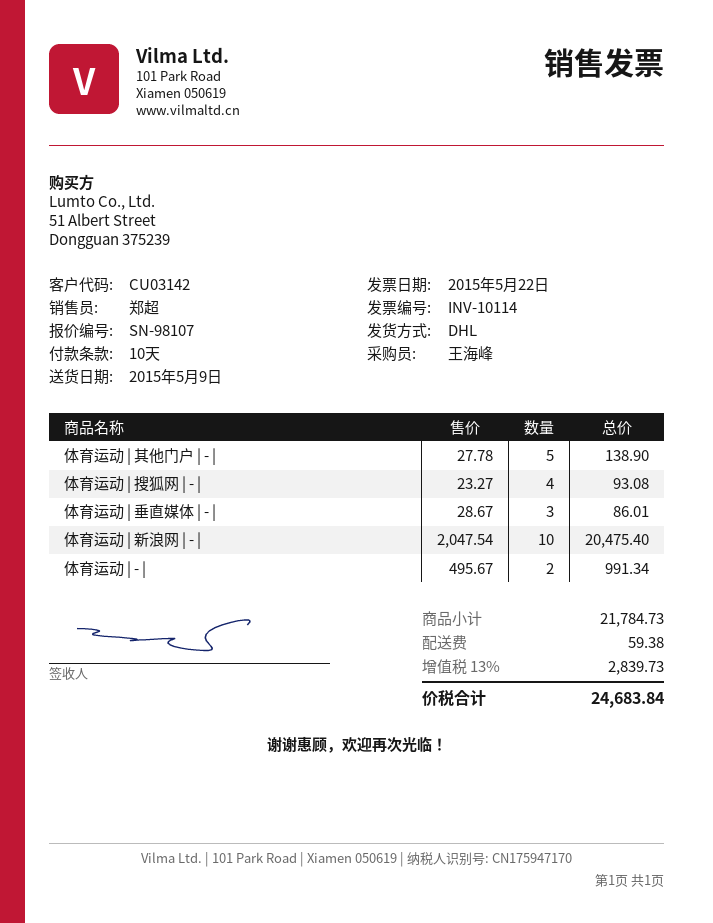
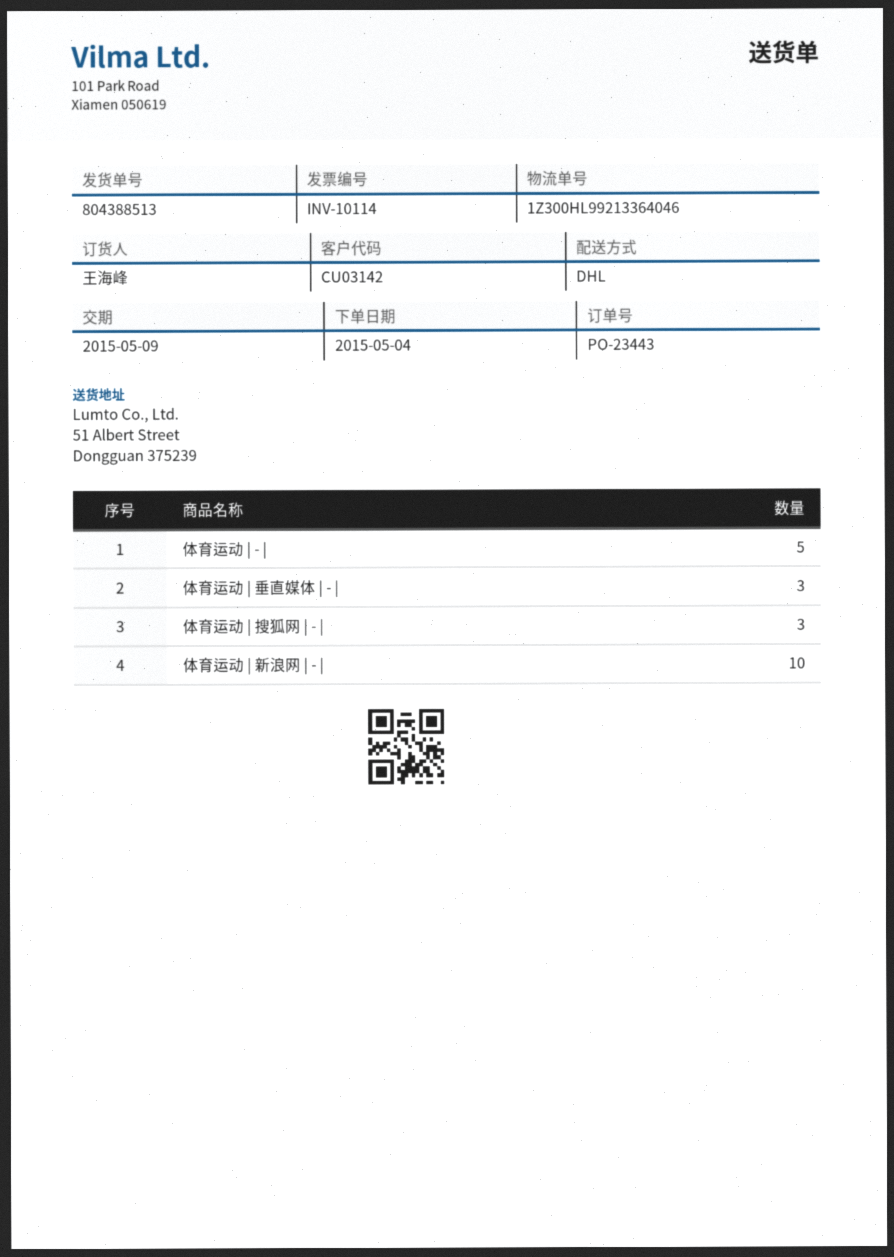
体育运动 | 其他门户 | - |: 5 -> none
体育运动 | 搜狐网 | - |: 4 -> 3
体育运动 | - |: 2 -> 5

